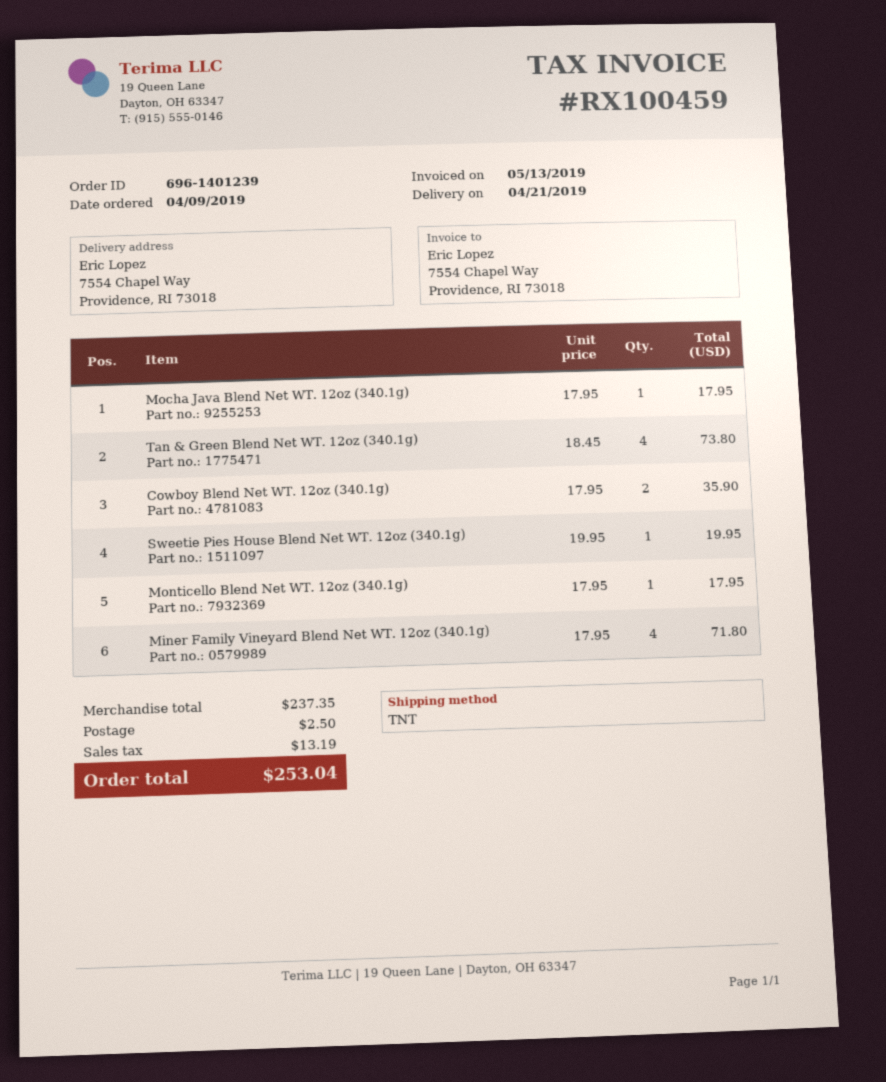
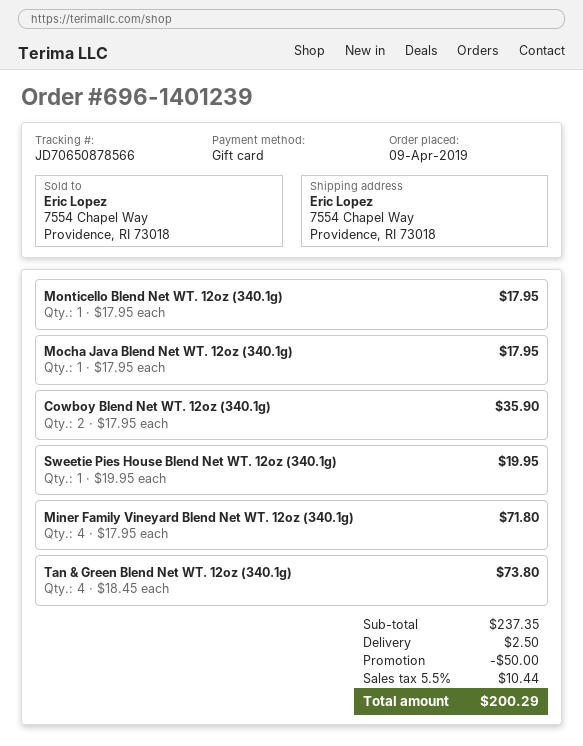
discount: none -> 50.00
tax: 13.19 -> 10.44
total: 253.04 -> 200.29

